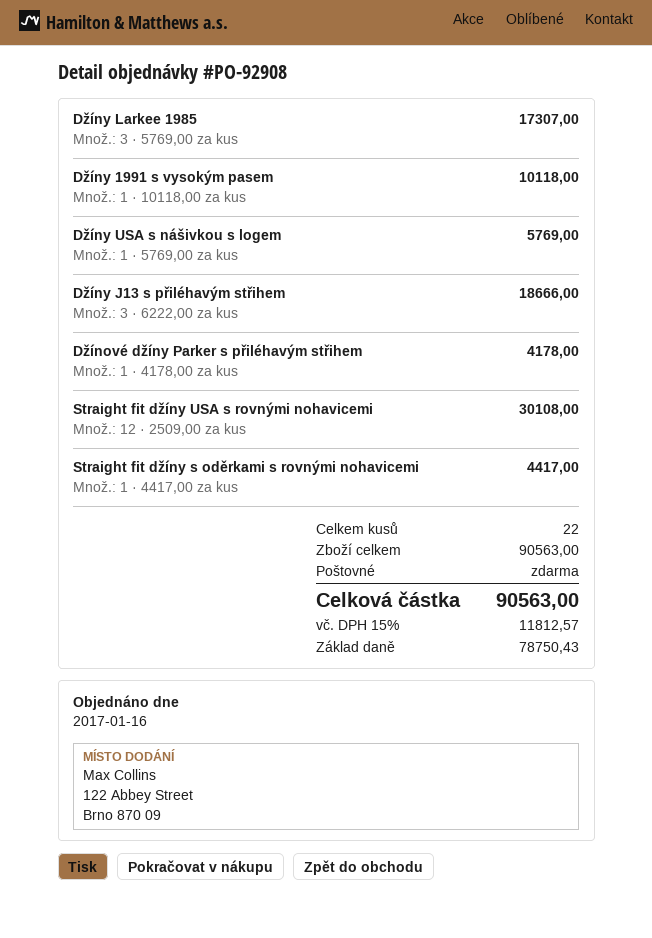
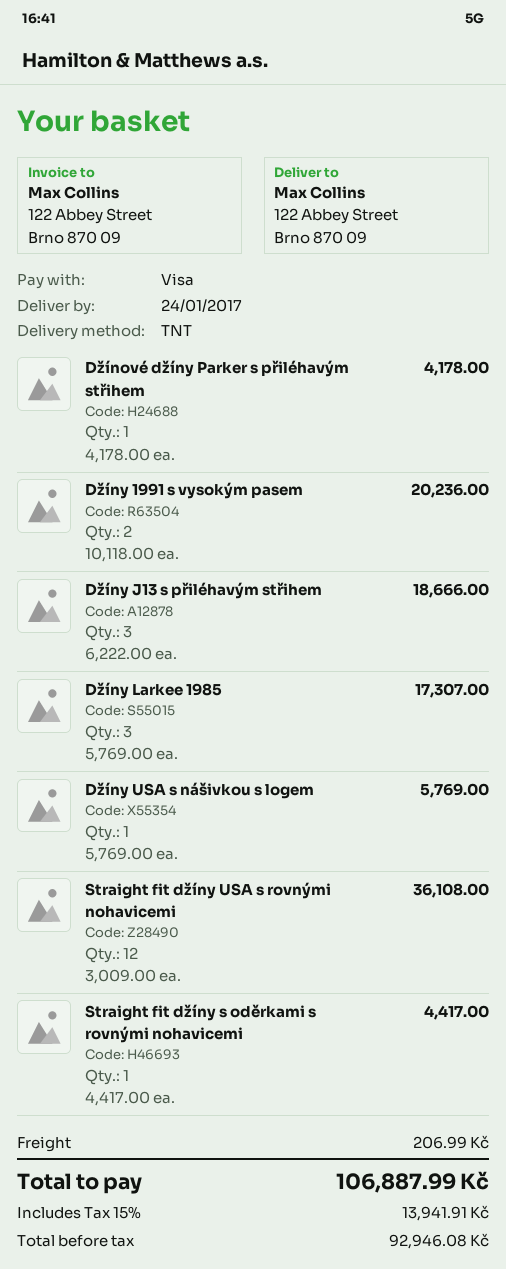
Džíny 1991 s vysokým pasem: 1 x 10118.00 = 10118.00 -> 2 x 10118.00 = 20236.00
Straight fit džíny USA s rovnými nohavicemi: 12 x 2509.00 = 30108.00 -> 12 x 3009.00 = 36108.00
shipping: 0.00 -> 206.99
net: 78750.43 -> 92946.08
tax: 15% = 11812.57 -> 15% = 13941.91
total: 90563.00 -> 106887.99

